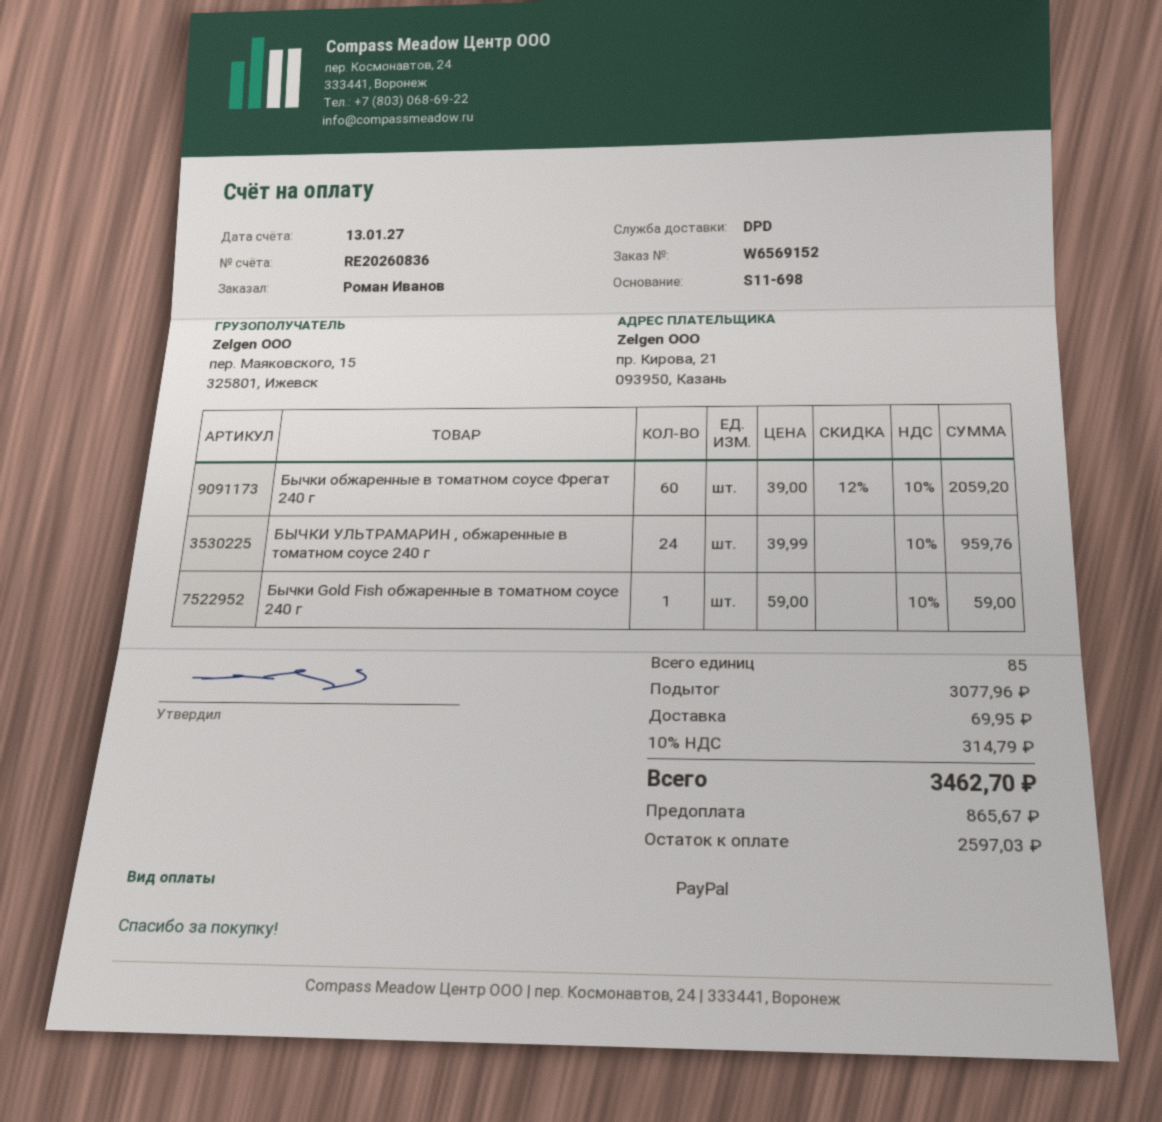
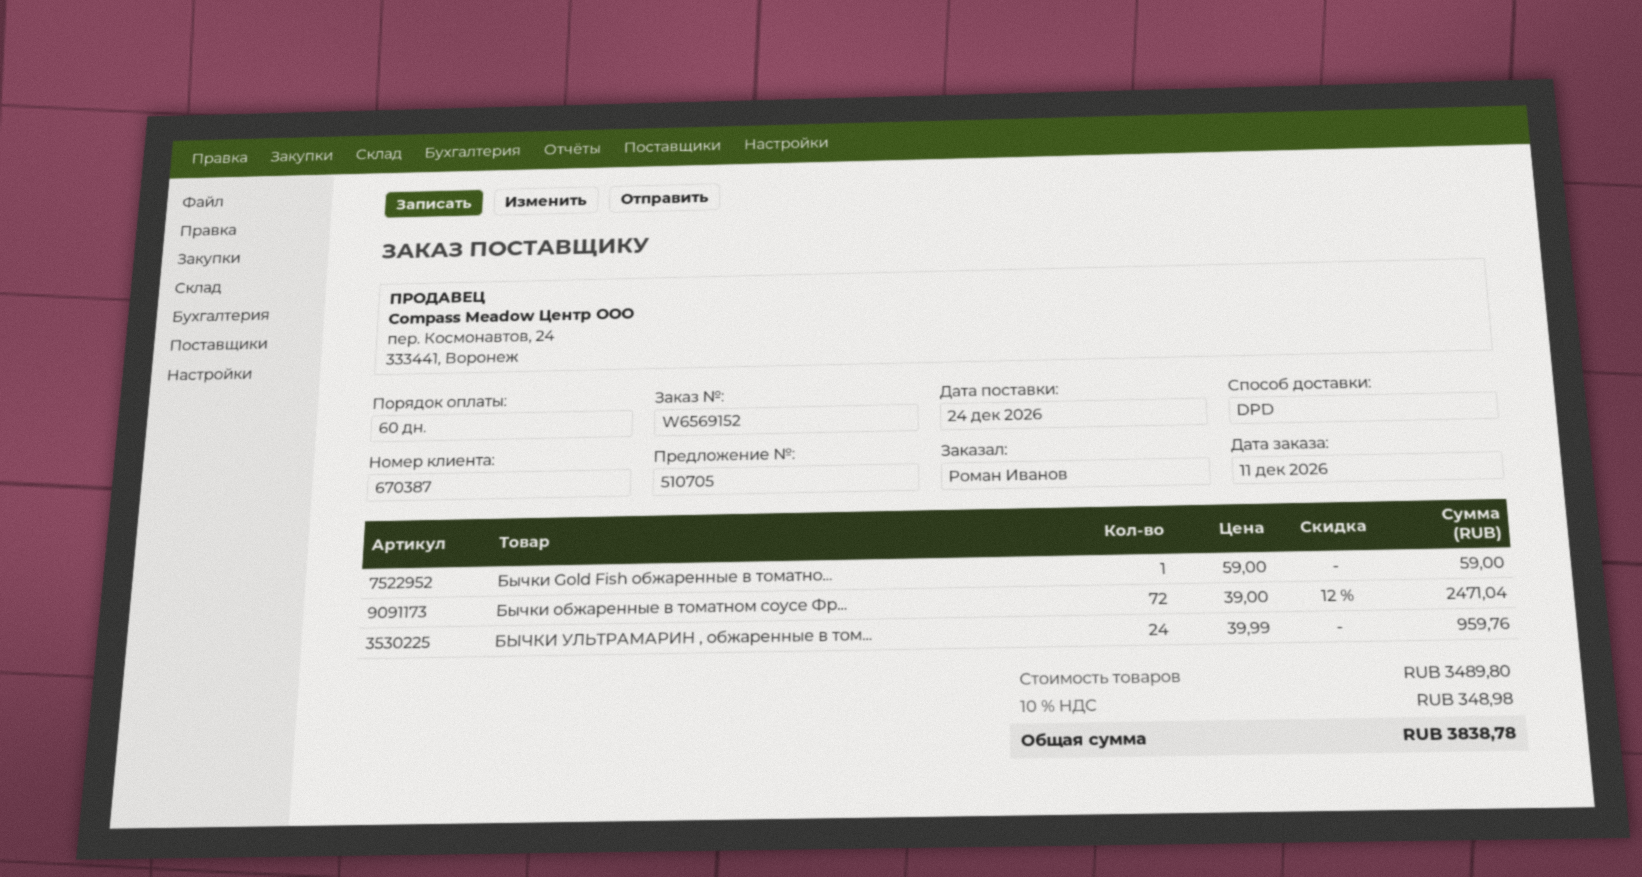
Бычки обжаренные в томатном соусе Фрегат 240 г: 60 x 39.00 - 12% = 2059.20 -> 72 x 39.00 - 12% = 2471.04
subtotal: 3077.96 -> 3489.80
shipping: 69.95 -> none
tax: 10% = 314.79 -> 10% = 348.98
total: 3462.70 -> 3838.78

